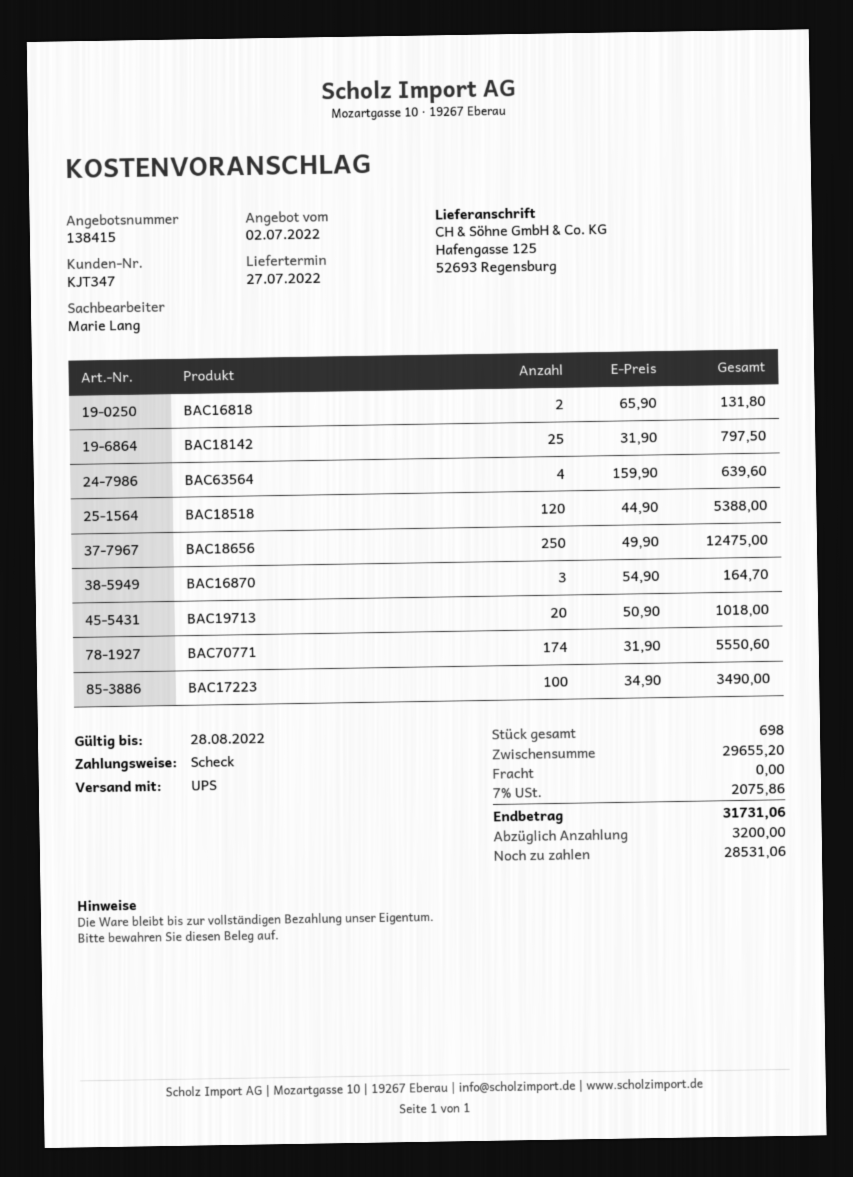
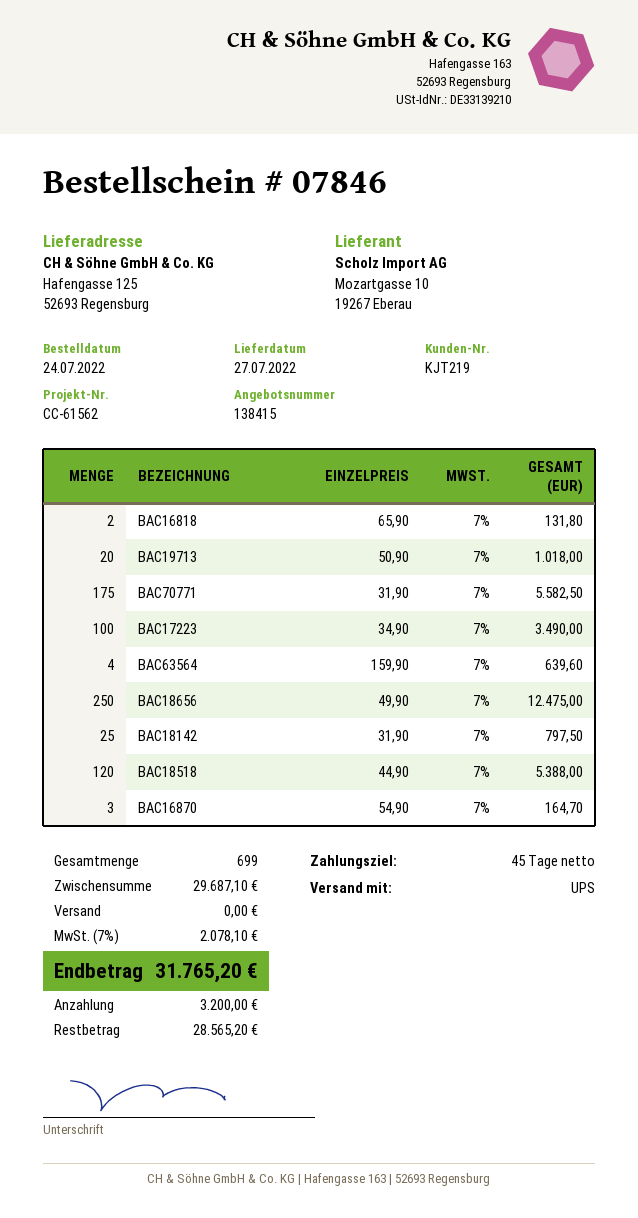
customer number: KJT347 -> KJT219
BAC70771: 174 x 31.90 = 5550.60 -> 175 x 31.90 = 5582.50
total quantity: 698 -> 699
subtotal: 29655.20 -> 29687.10
tax: 7% = 2075.86 -> 7% = 2078.10
total: 31731.06 -> 31765.20
balance: 28531.06 -> 28565.20

